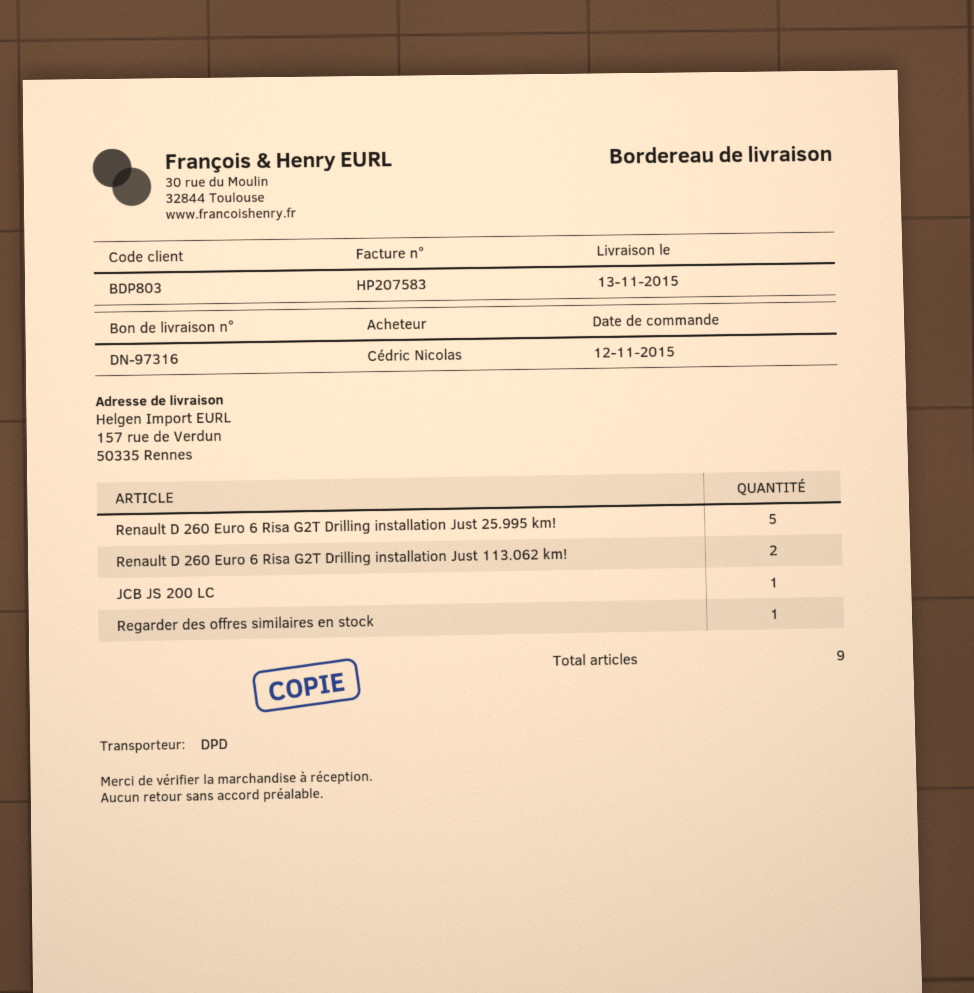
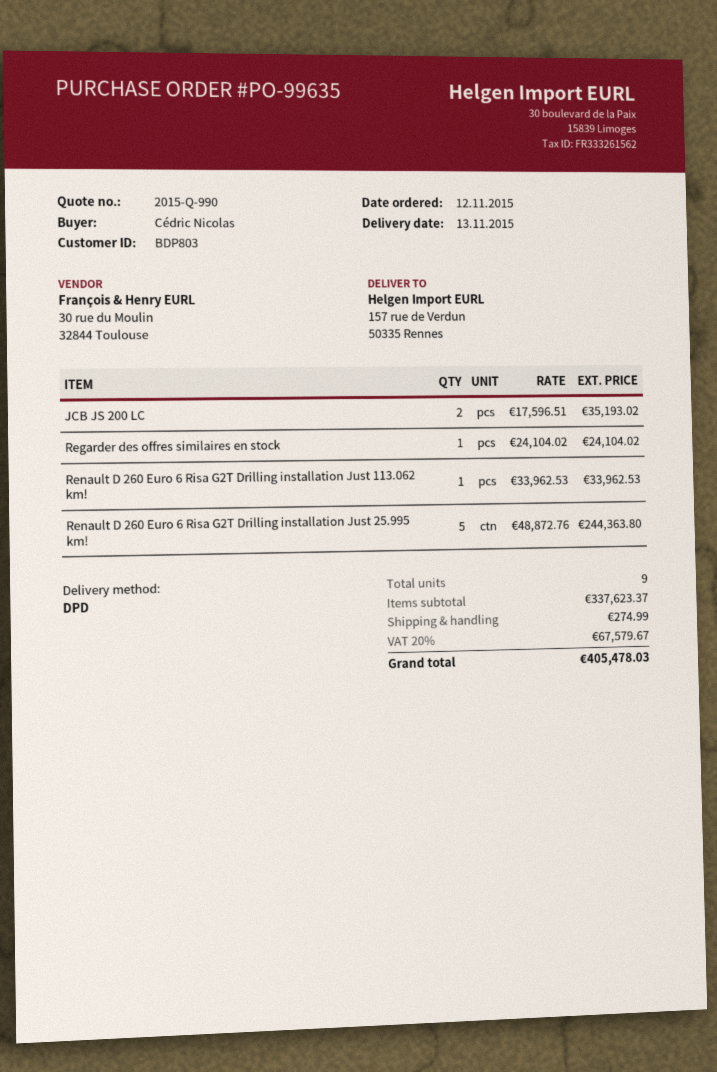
Renault D 260 Euro 6 Risa G2T Drilling installation Just 113.062 km!: 2 -> 1
JCB JS 200 LC: 1 -> 2

